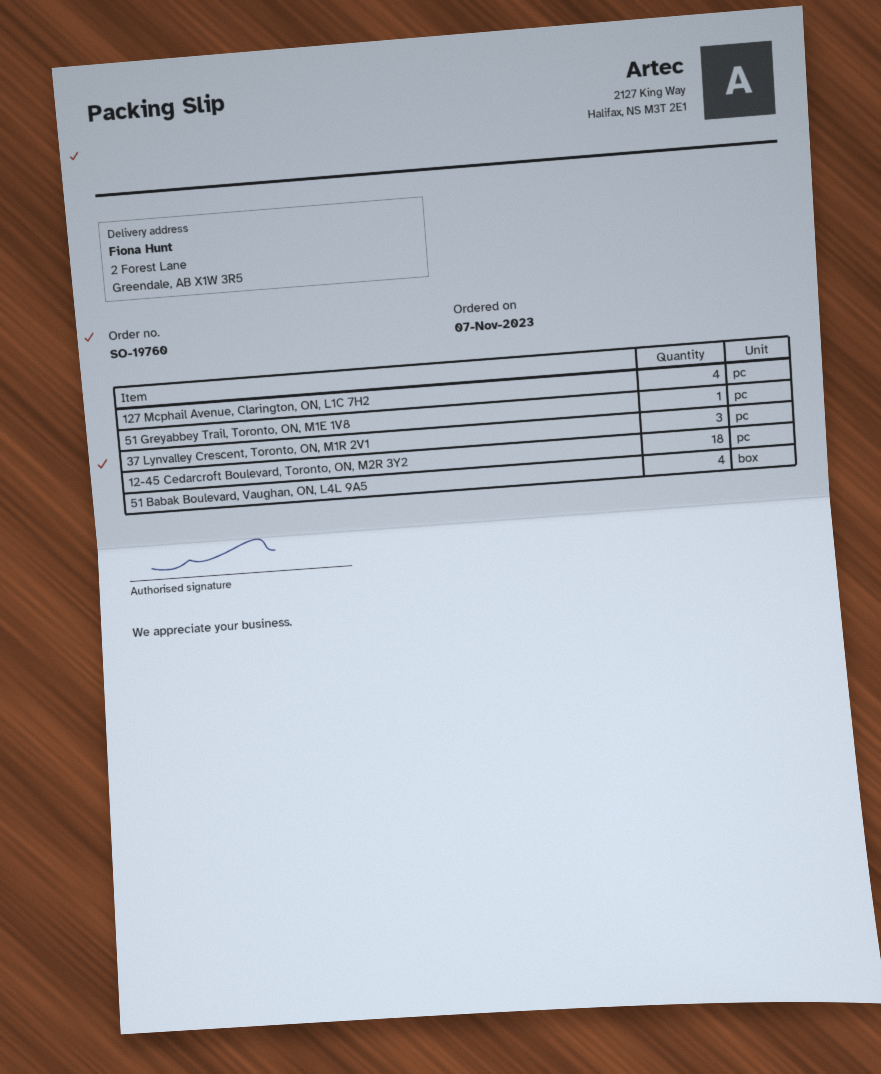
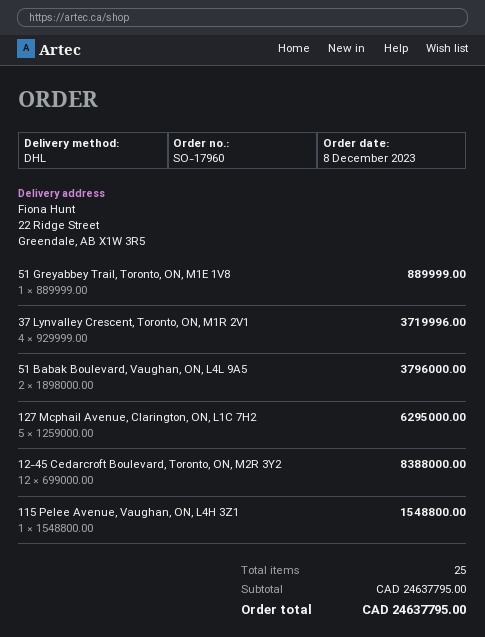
order number: SO-19760 -> SO-17960
order date: 2023-11-07 -> 2023-12-08
ship to: 2 Forest Lane, Greendale, AB X1W 3R5 -> 22 Ridge Street, Greendale, AB X1W 3R5
127 Mcphail Avenue, Clarington, ON, L1C 7H2: 4 -> 5
37 Lynvalley Crescent, Toronto, ON, M1R 2V1: 3 -> 4
12-45 Cedarcroft Boulevard, Toronto, ON, M2R 3Y2: 18 -> 12
51 Babak Boulevard, Vaughan, ON, L4L 9A5: 4 -> 2
115 Pelee Avenue, Vaughan, ON, L4H 3Z1: none -> 1

